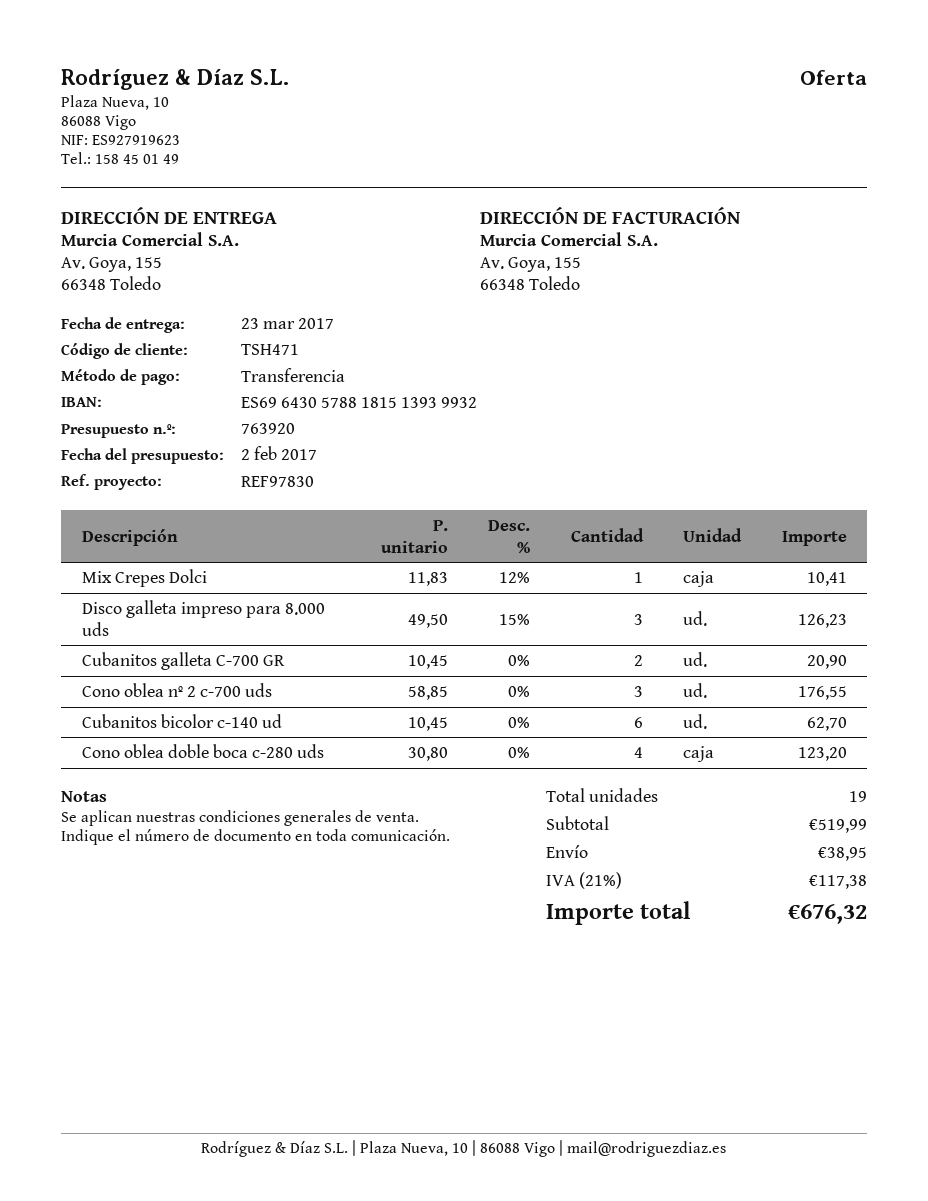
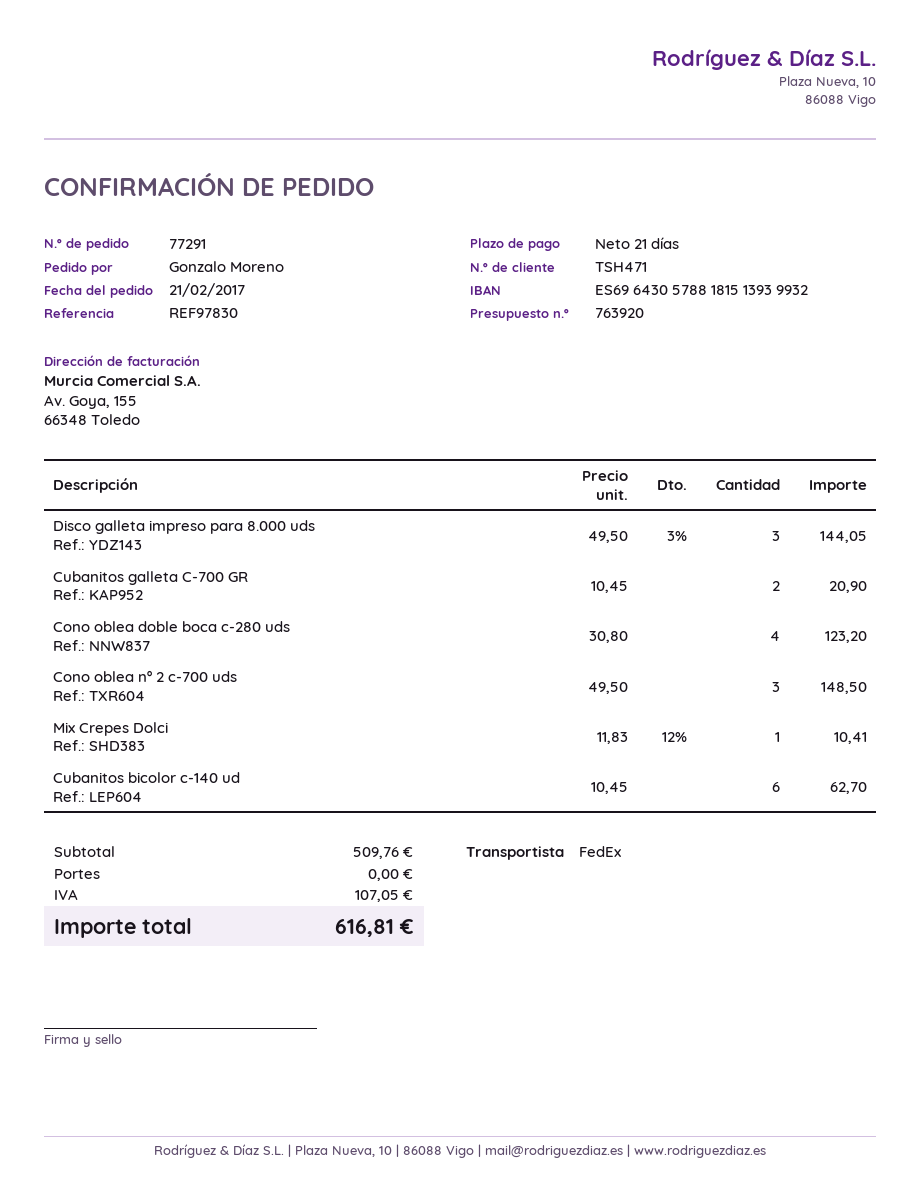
Disco galleta impreso para 8.000 uds: 3 x 49.50 - 15% = 126.23 -> 3 x 49.50 - 3% = 144.05
Cono oblea nº 2 c-700 uds: 3 x 58.85 = 176.55 -> 3 x 49.50 = 148.50
subtotal: 519.99 -> 509.76
shipping: 38.95 -> 0.00
tax: 117.38 -> 107.05
total: 676.32 -> 616.81

